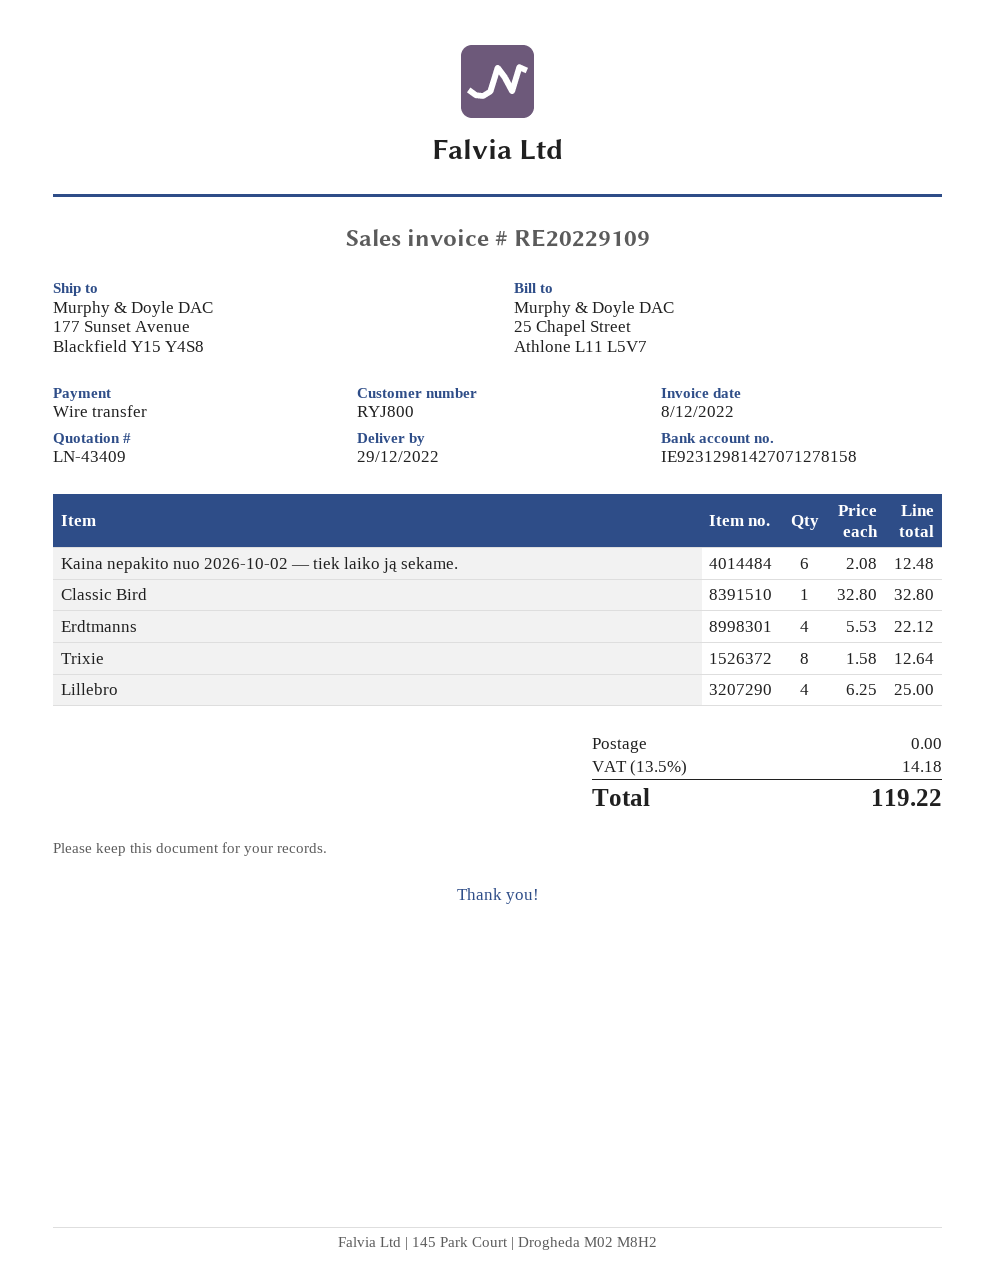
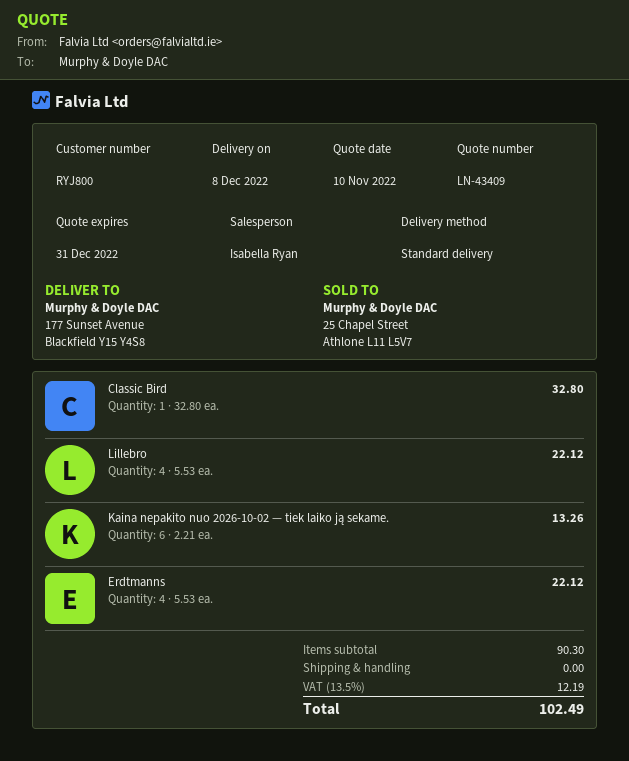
delivery date: 2022-12-29 -> 2022-12-08
Kaina nepakito nuo 2026-10-02 — tiek laiko ją sekame.: 6 x 2.08 = 12.48 -> 6 x 2.21 = 13.26
Trixie: 8 x 1.58 = 12.64 -> none
Lillebro: 4 x 6.25 = 25.00 -> 4 x 5.53 = 22.12
tax: 13.5% = 14.18 -> 13.5% = 12.19
total: 119.22 -> 102.49

